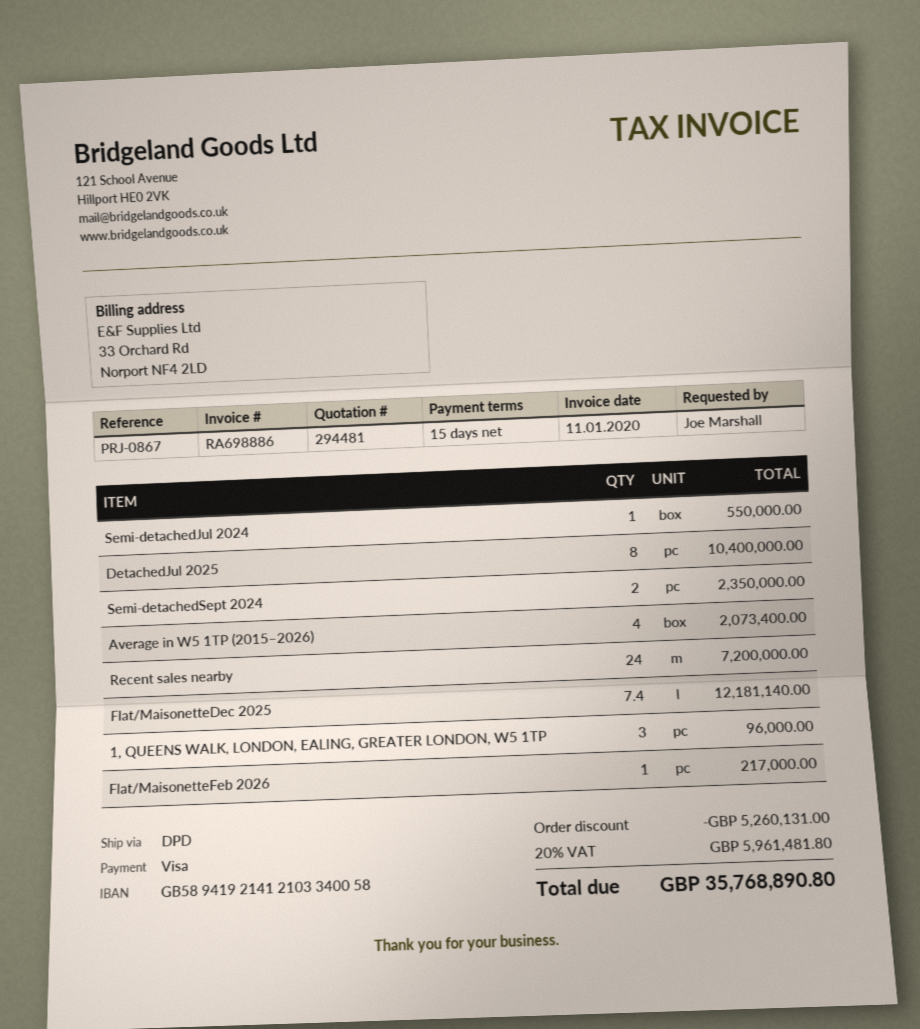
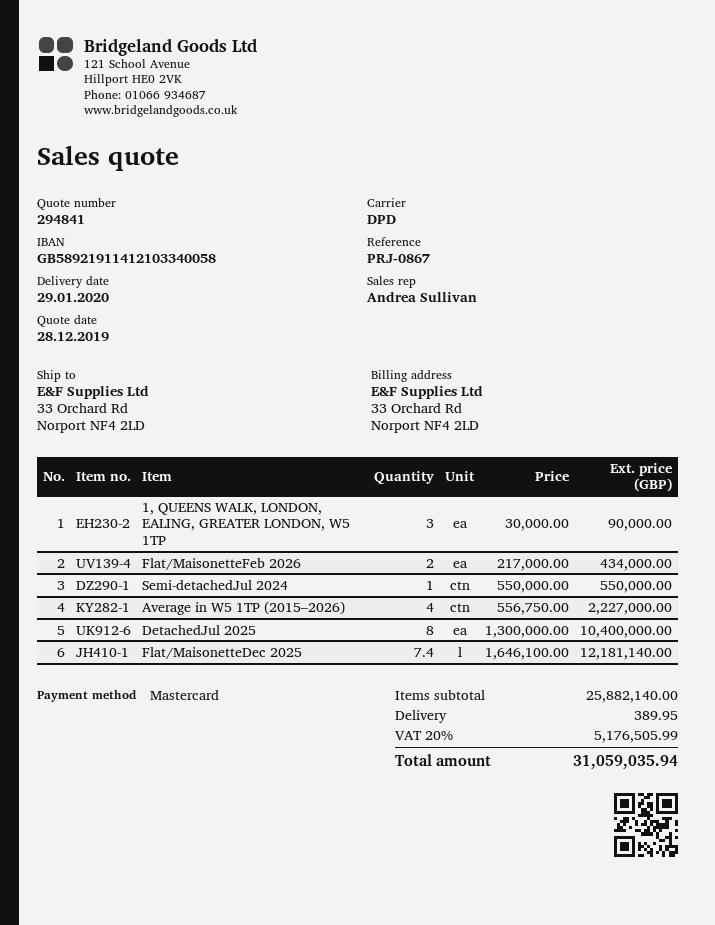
quote number: 294481 -> 294841
payment method: Visa -> Mastercard
bank account: GB58941921412103340058 -> GB58921911412103340058
Semi-detachedSept 2024: 2 for 2350000.00 -> none
Average in W5 1TP (2015–2026): 4 for 2073400.00 -> 4 for 2227000.00
Recent sales nearby: 24 for 7200000.00 -> none
1, QUEENS WALK, LONDON, EALING, GREATER LONDON, W5 1TP: 3 for 96000.00 -> 3 for 90000.00
Flat/MaisonetteFeb 2026: 1 for 217000.00 -> 2 for 434000.00
discount: 5260131.00 -> none
shipping: none -> 389.95
tax: 20% = 5961481.80 -> 20% = 5176505.99
total: 35768890.80 -> 31059035.94

